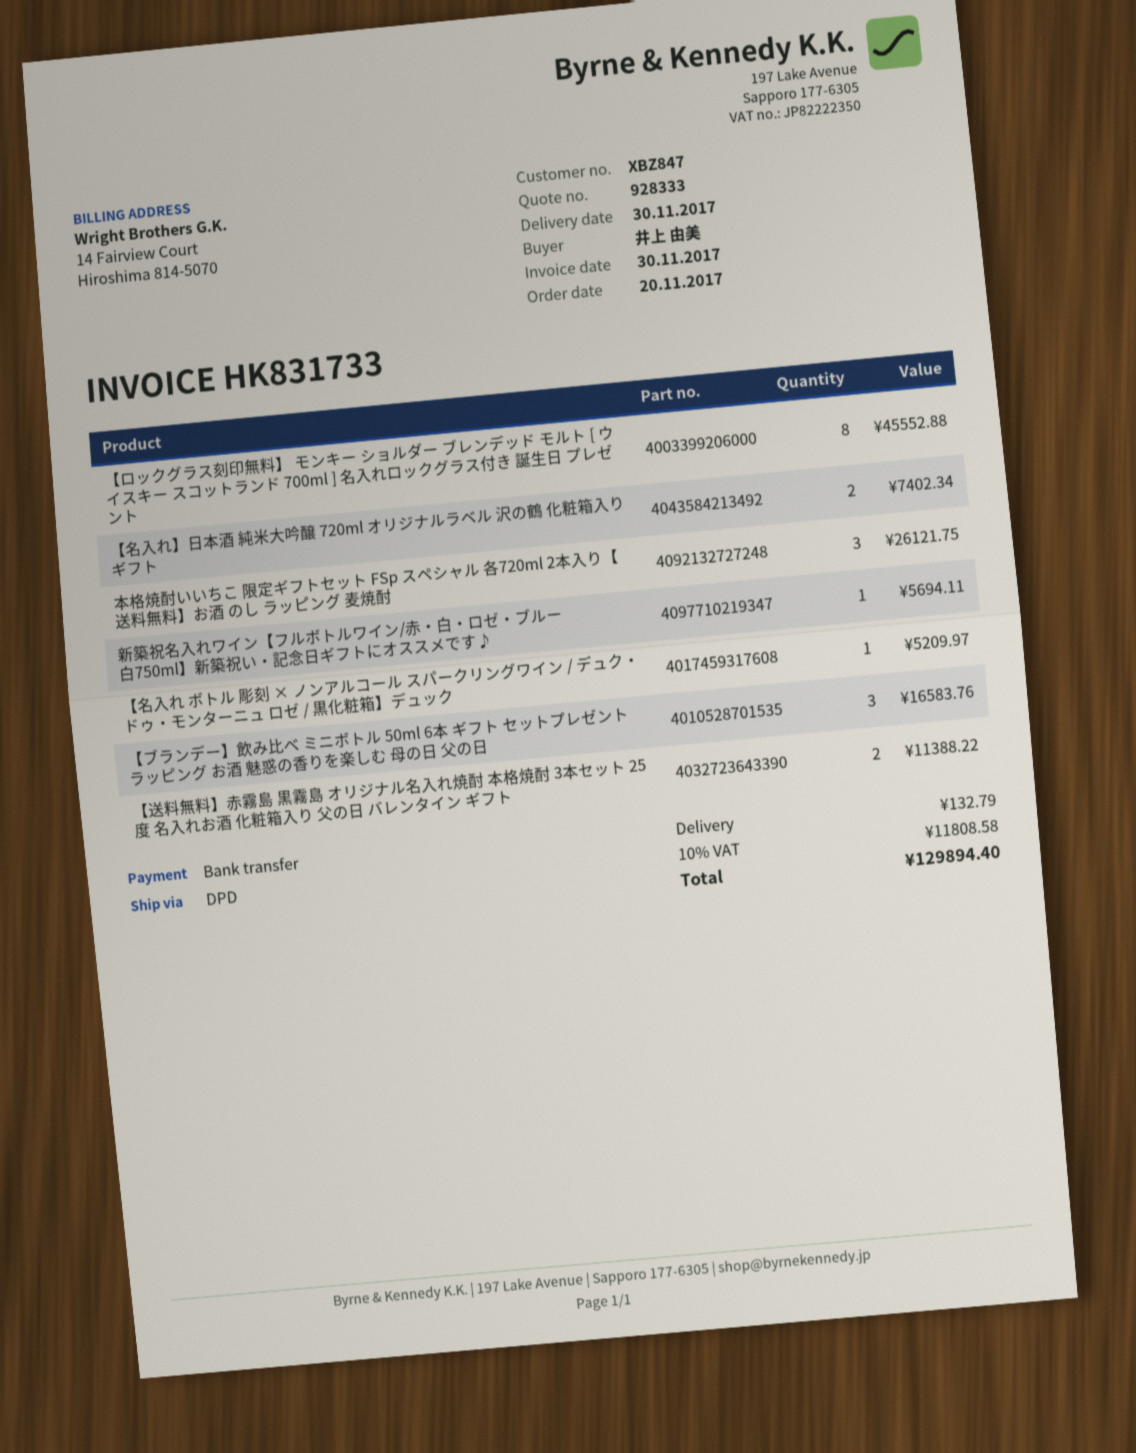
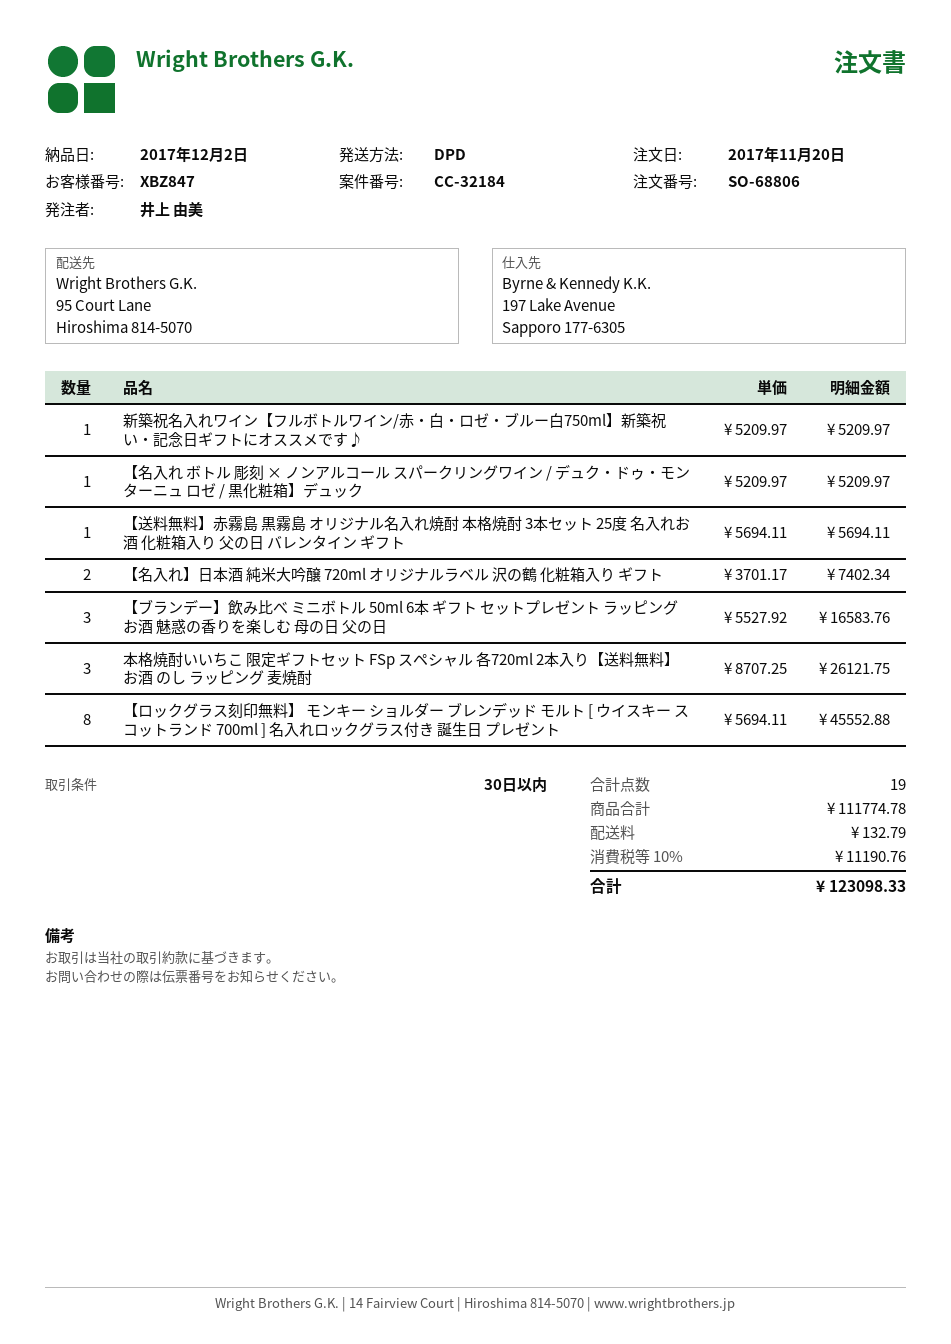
delivery date: 2017-11-30 -> 2017-12-02
新築祝名入れワイン【フルボトルワイン/赤・白・ロゼ・ブルー白750ml】新築祝い・記念日ギフトにオススメです♪: 1 for 5694.11 -> 1 for 5209.97
【送料無料】赤霧島 黒霧島 オリジナル名入れ焼酎 本格焼酎 3本セット 25度 名入れお酒 化粧箱入り 父の日 バレンタイン ギフト: 2 for 11388.22 -> 1 for 5694.11
tax: 10% = 11808.58 -> 10% = 11190.76
total: 129894.40 -> 123098.33

